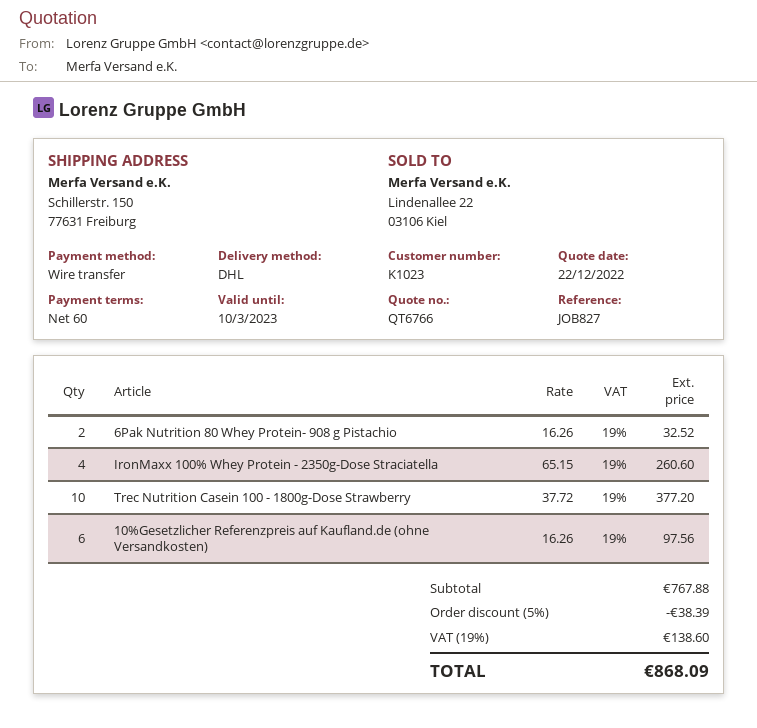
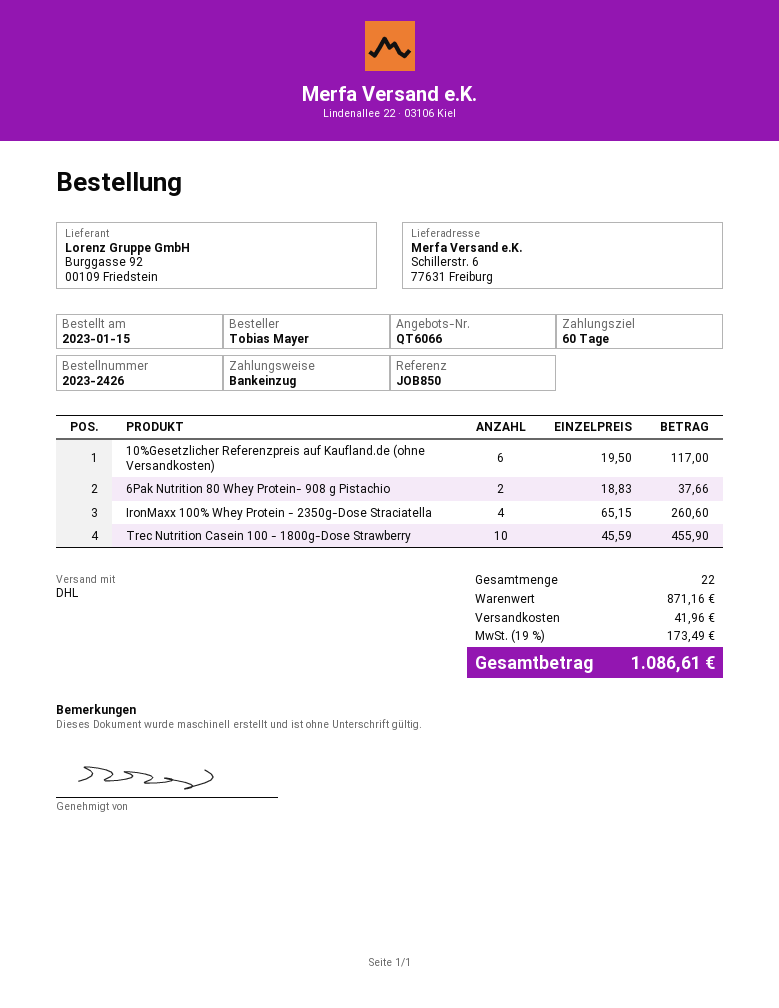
quote number: QT6766 -> QT6066
reference: JOB827 -> JOB850
payment method: bank transfer -> direct debit
ship to: Schillerstr. 150, 77631 Freiburg -> Schillerstr. 6, 77631 Freiburg
6Pak Nutrition 80 Whey Protein- 908 g Pistachio: 2 x 16.26 = 32.52 -> 2 x 18.83 = 37.66
Trec Nutrition Casein 100 - 1800g-Dose Strawberry: 10 x 37.72 = 377.20 -> 10 x 45.59 = 455.90
10%Gesetzlicher Referenzpreis auf Kaufland.de (ohne Versandkosten): 6 x 16.26 = 97.56 -> 6 x 19.50 = 117.00
subtotal: 767.88 -> 871.16
discount: 5% = 38.39 -> none
shipping: none -> 41.96
tax: 19% = 138.60 -> 19% = 173.49
total: 868.09 -> 1086.61

